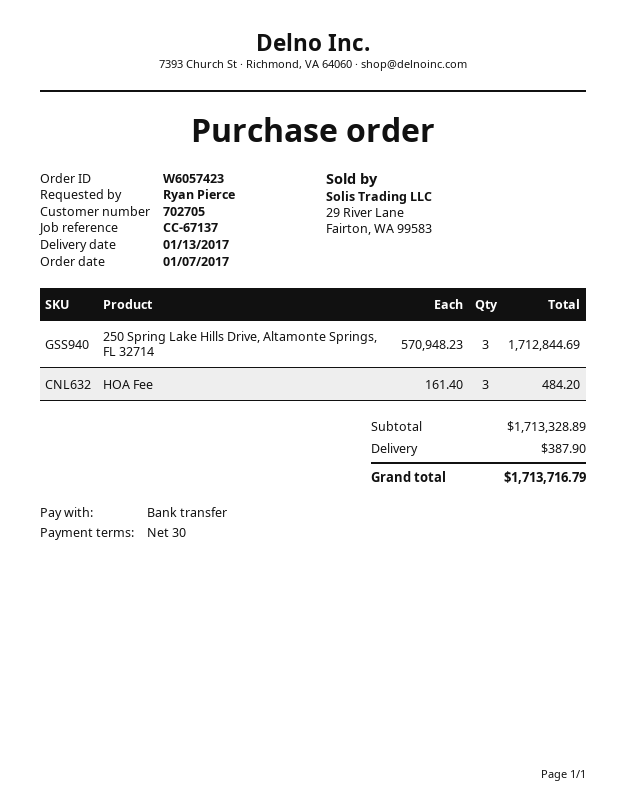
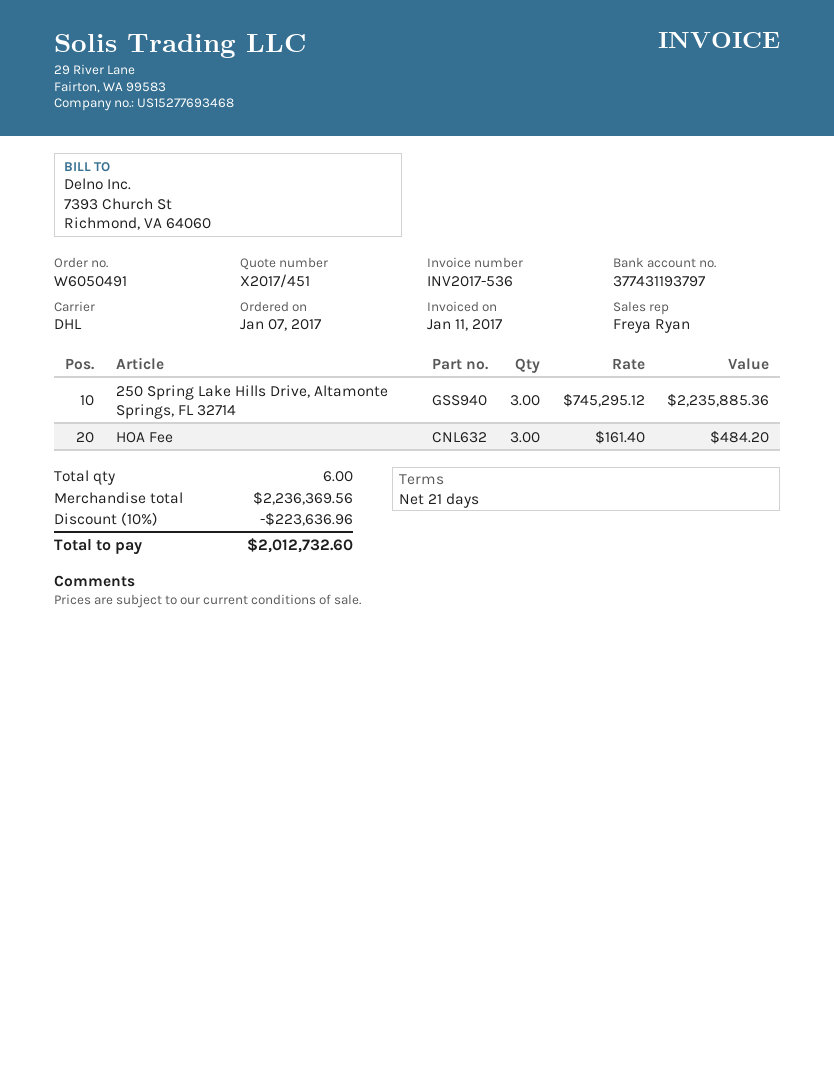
order number: W6057423 -> W6050491
payment terms: 30 days -> 21 days
250 Spring Lake Hills Drive, Altamonte Springs, FL 32714: 3 x 570948.23 = 1712844.69 -> 3 x 745295.12 = 2235885.36
subtotal: 1713328.89 -> 2236369.56
discount: none -> 10% = 223636.96
shipping: 387.90 -> none
total: 1713716.79 -> 2012732.60

